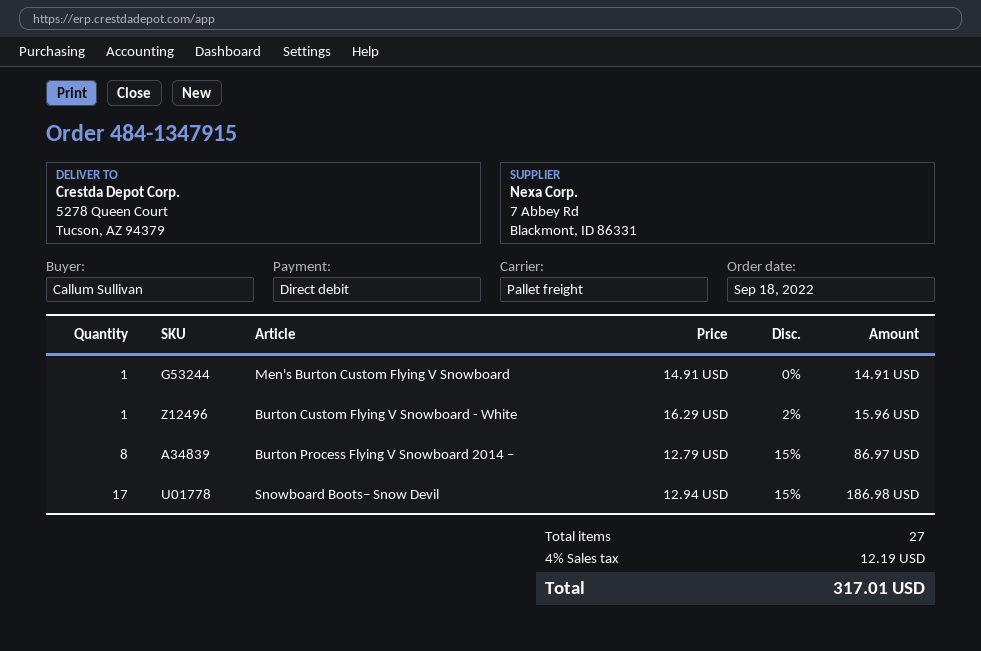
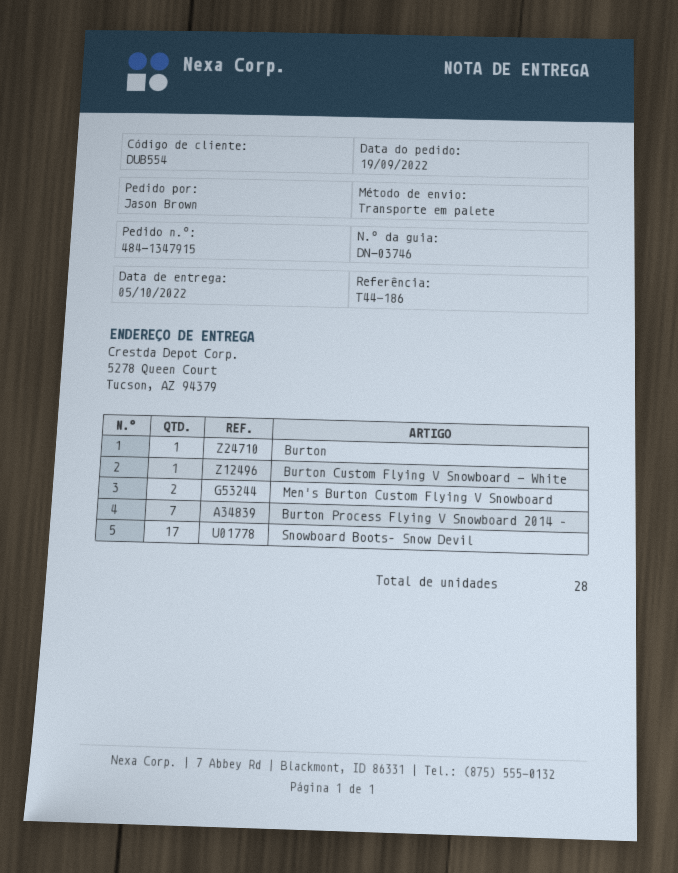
order date: 2022-09-18 -> 2022-09-19
ordered by: Callum Sullivan -> Jason Brown
Men's Burton Custom Flying V Snowboard: 1 -> 2
Burton Process Flying V Snowboard 2014 –: 8 -> 7
Burton: none -> 1
total quantity: 27 -> 28

